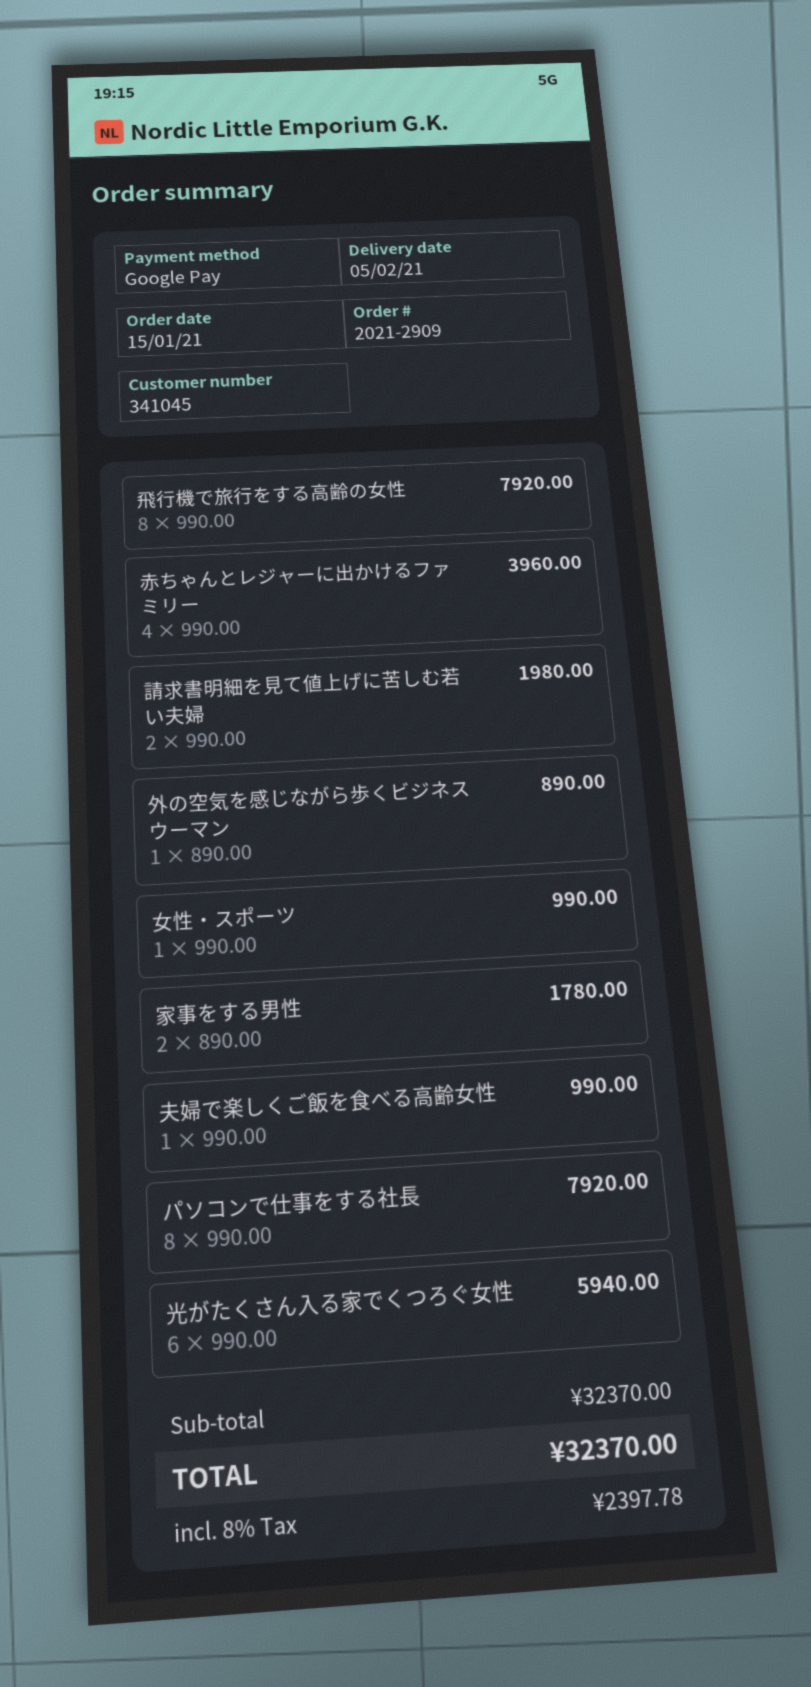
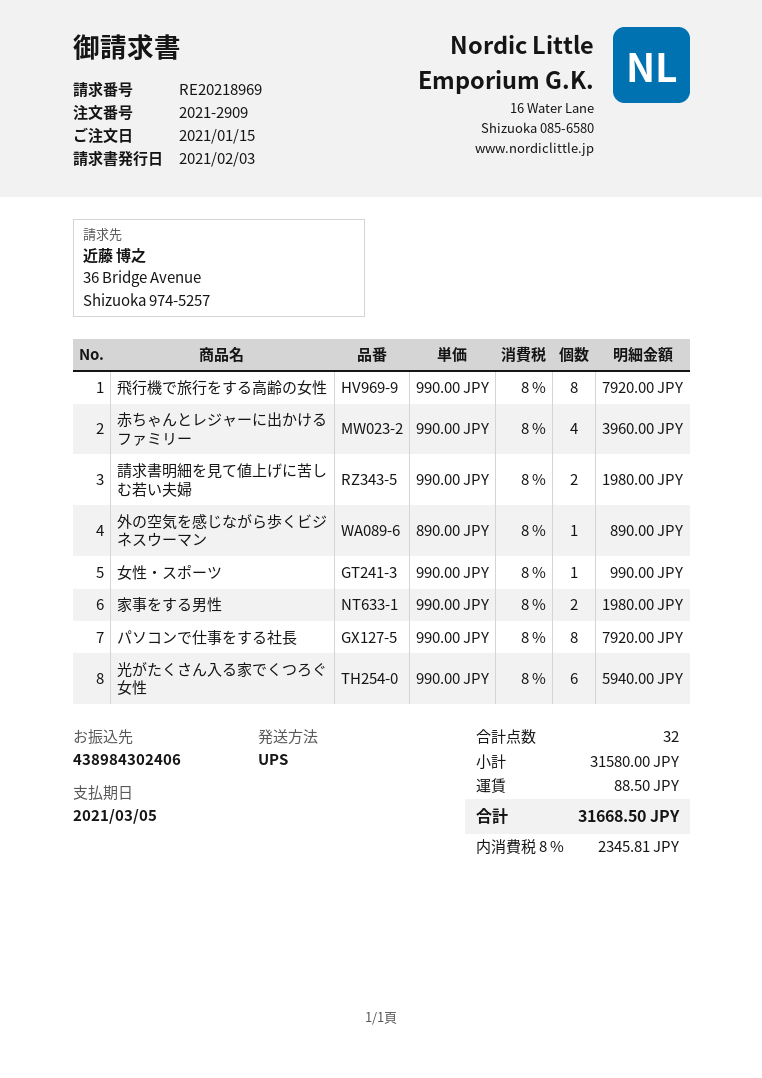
家事をする男性: 2 x 890.00 = 1780.00 -> 2 x 990.00 = 1980.00
夫婦で楽しくご飯を食べる高齢女性: 1 x 990.00 = 990.00 -> none
subtotal: 32370.00 -> 31580.00
shipping: none -> 88.50
tax: 8% = 2397.78 -> 8% = 2345.81
total: 32370.00 -> 31668.50

